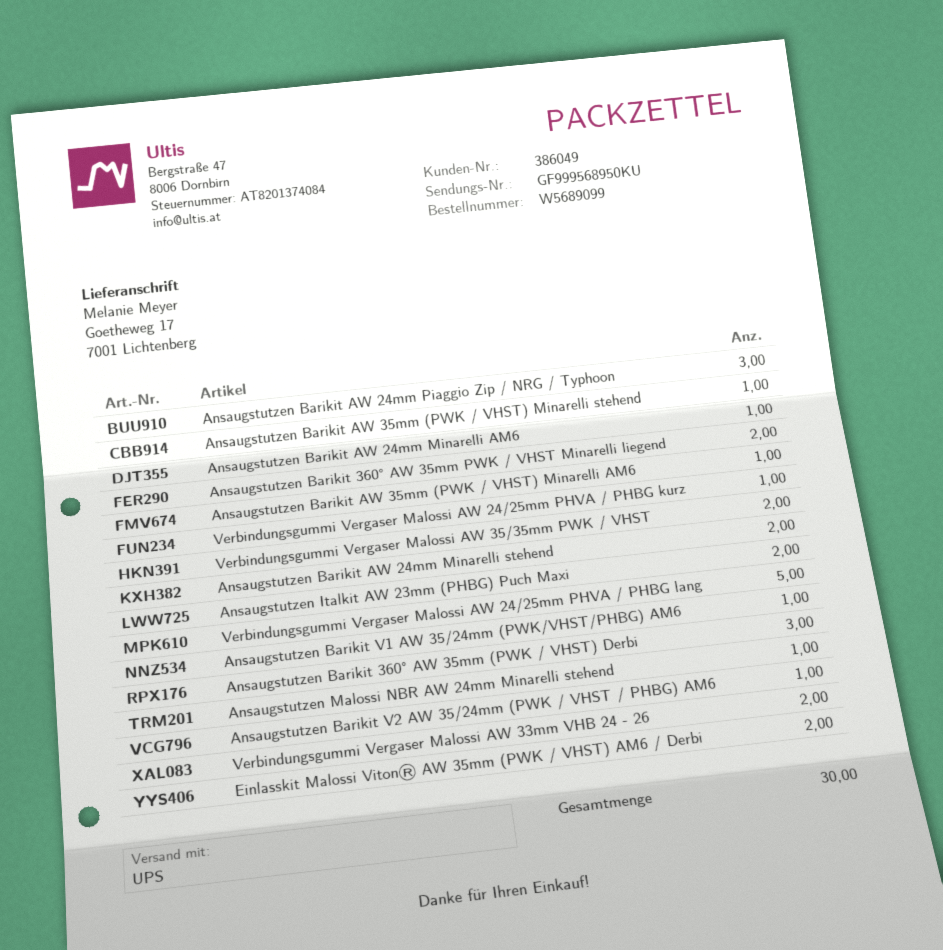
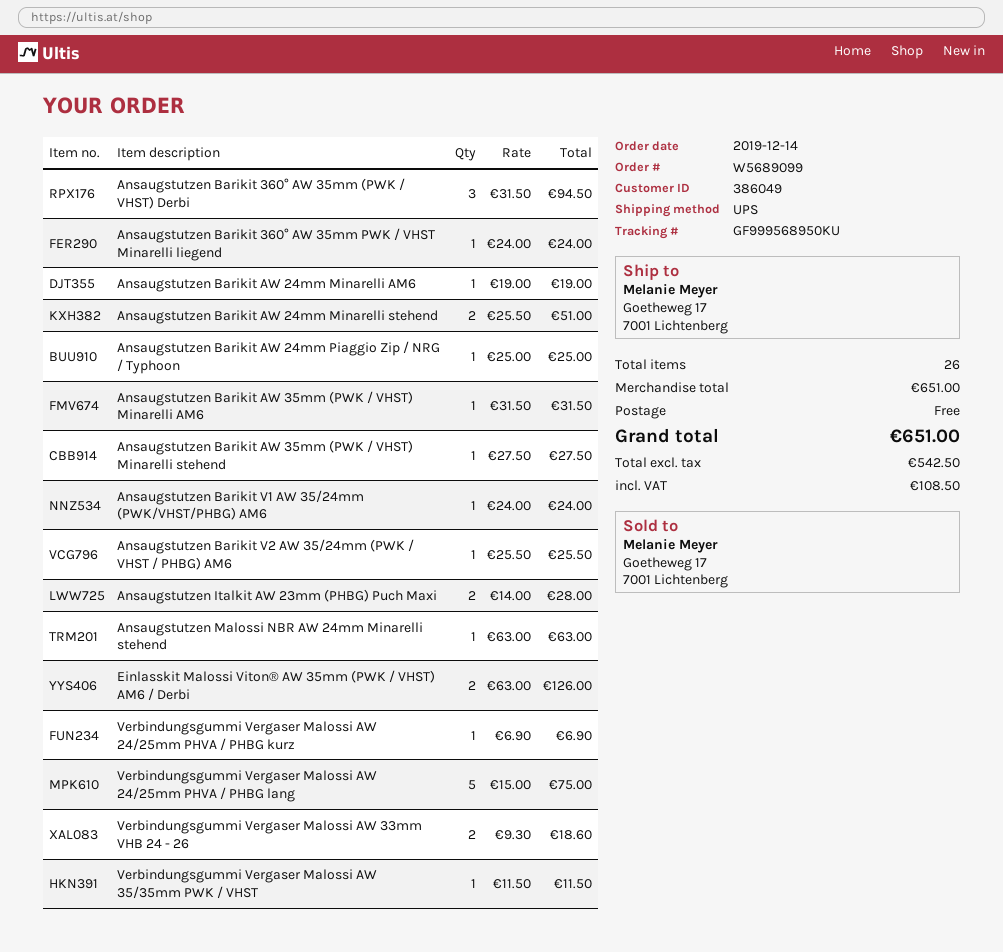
Ansaugstutzen Barikit AW 24mm Piaggio Zip / NRG / Typhoon: 3 -> 1
Ansaugstutzen Barikit 360° AW 35mm PWK / VHST Minarelli liegend: 2 -> 1
Verbindungsgummi Vergaser Malossi AW 35/35mm PWK / VHST: 2 -> 1
total quantity: 30 -> 26

